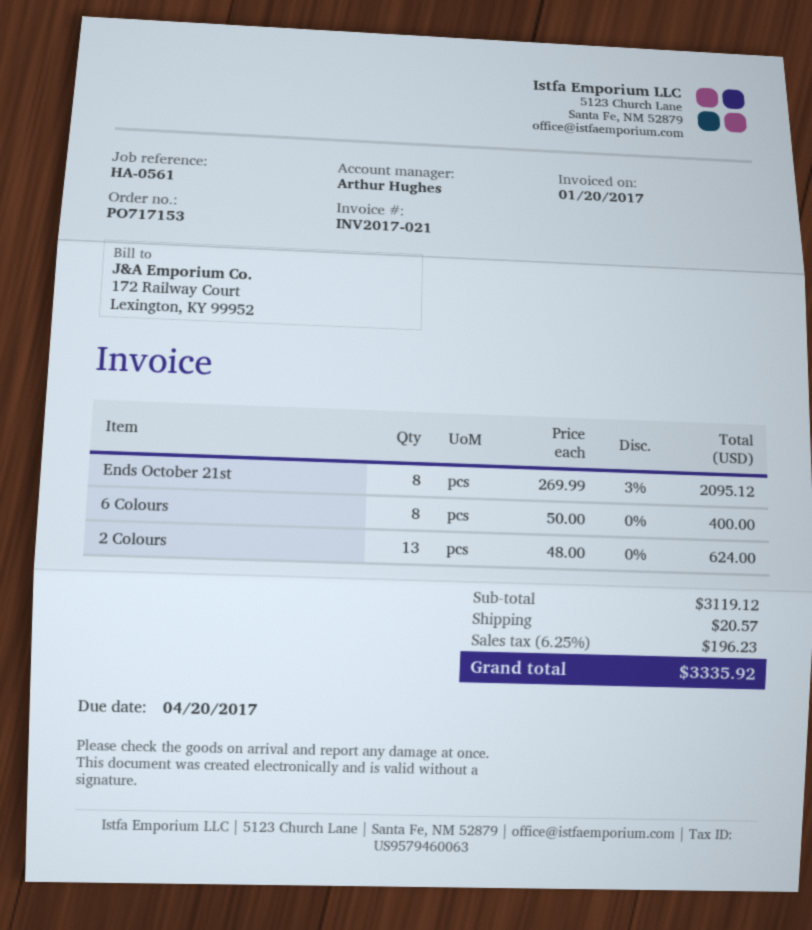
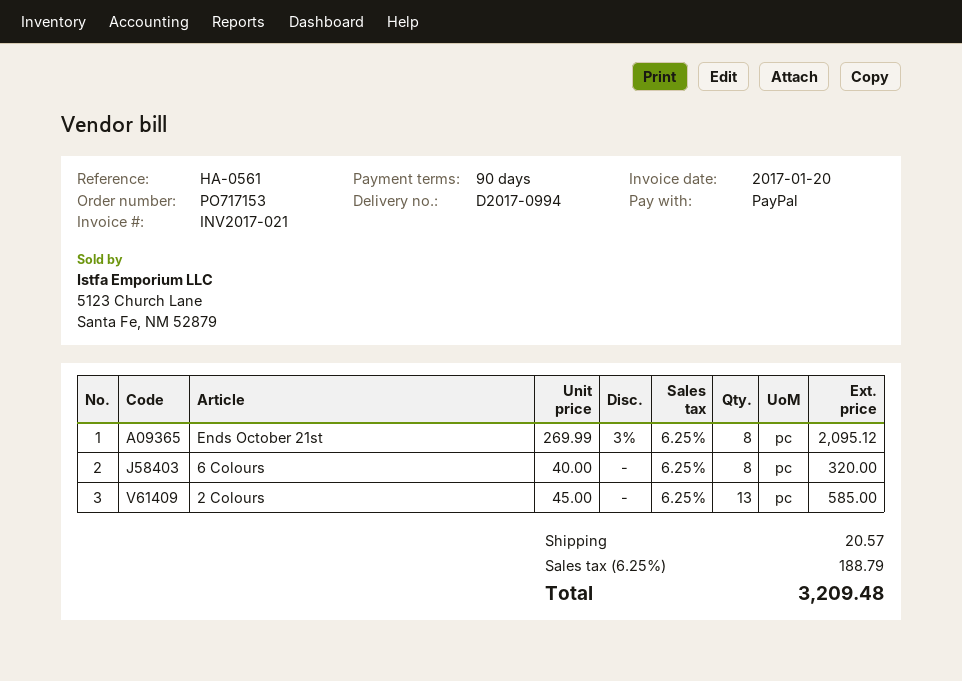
6 Colours: 8 x 50.00 = 400.00 -> 8 x 40.00 = 320.00
2 Colours: 13 x 48.00 = 624.00 -> 13 x 45.00 = 585.00
tax: 6.25% = 196.23 -> 6.25% = 188.79
total: 3335.92 -> 3209.48

